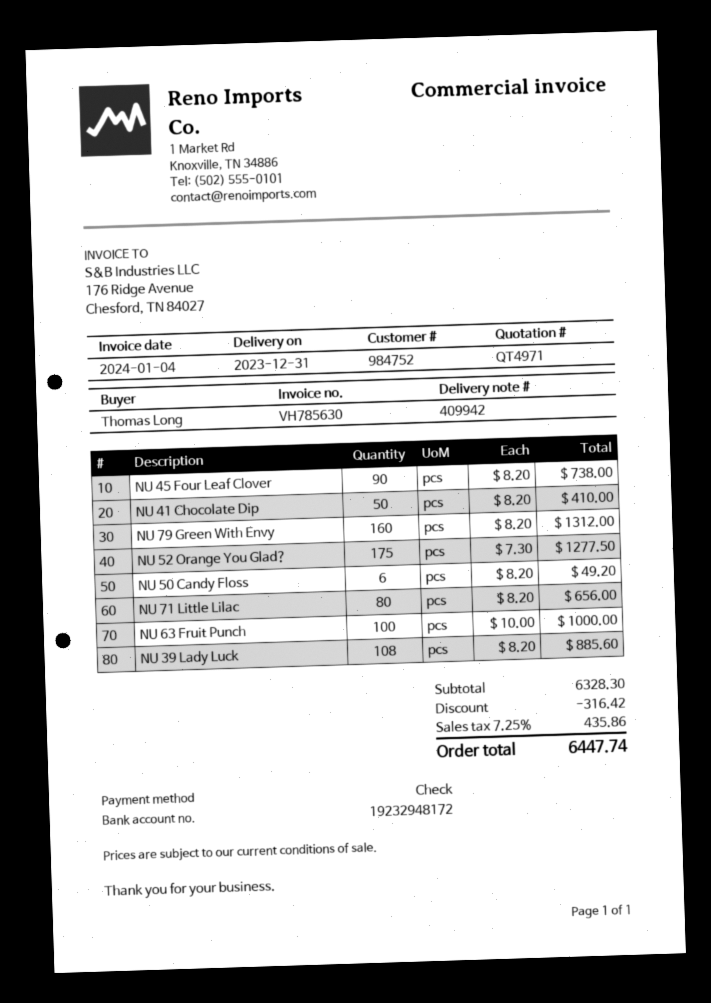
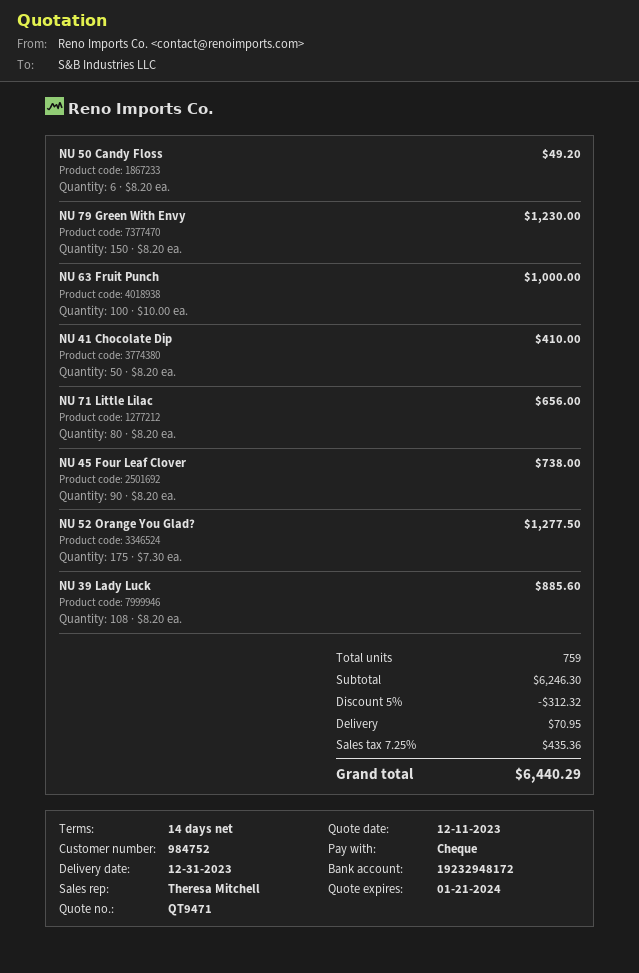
quote number: QT4971 -> QT9471
NU 79 Green With Envy: 160 x 8.20 = 1312.00 -> 150 x 8.20 = 1230.00
subtotal: 6328.30 -> 6246.30
discount: 316.42 -> 312.32
shipping: none -> 70.95
tax: 7.25% = 435.86 -> 7.25% = 435.36
total: 6447.74 -> 6440.29

